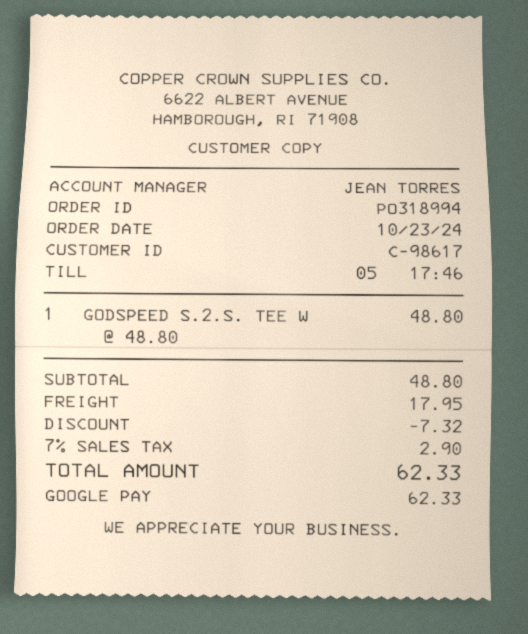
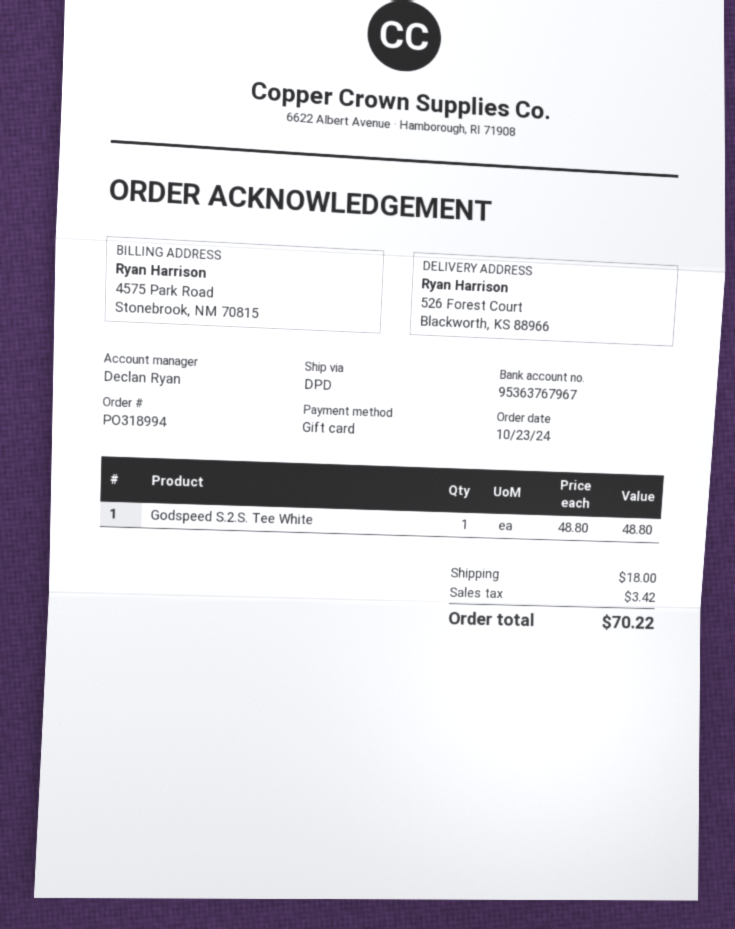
sales rep: JEAN TORRES -> Declan Ryan
payment method: Google Pay -> gift card
discount: 7.32 -> none
shipping: 17.95 -> 18.00
tax: 2.90 -> 3.42
total: 62.33 -> 70.22

